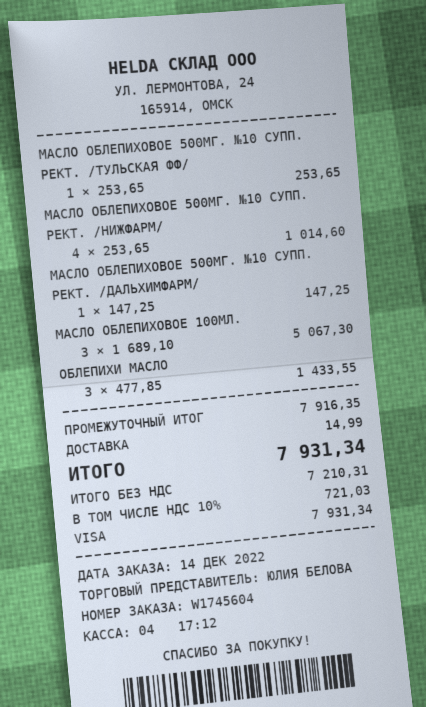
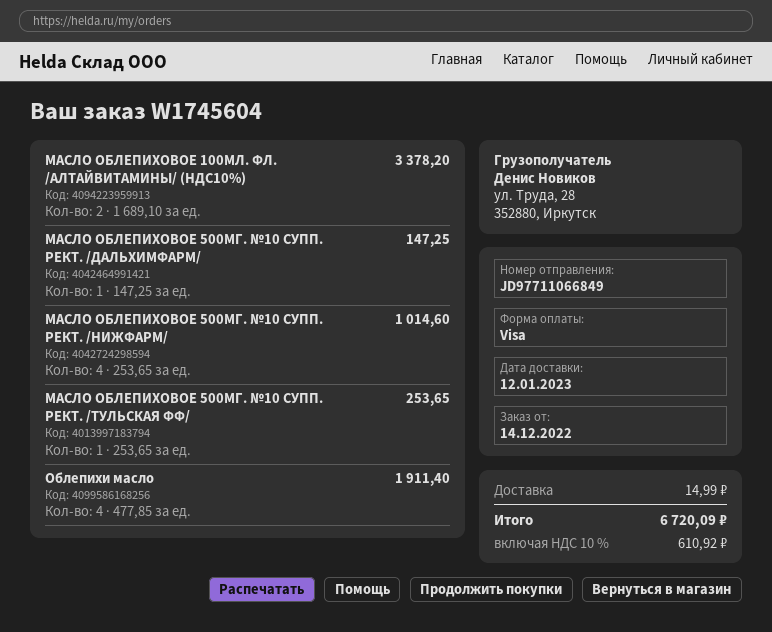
МАСЛО ОБЛЕПИХОВОЕ 100МЛ.: 3 x 1689.10 = 5067.30 -> 2 x 1689.10 = 3378.20
ОБЛЕПИХИ МАСЛО: 3 x 477.85 = 1433.55 -> 4 x 477.85 = 1911.40
tax: 10% = 721.03 -> 10% = 610.92
total: 7931.34 -> 6720.09

